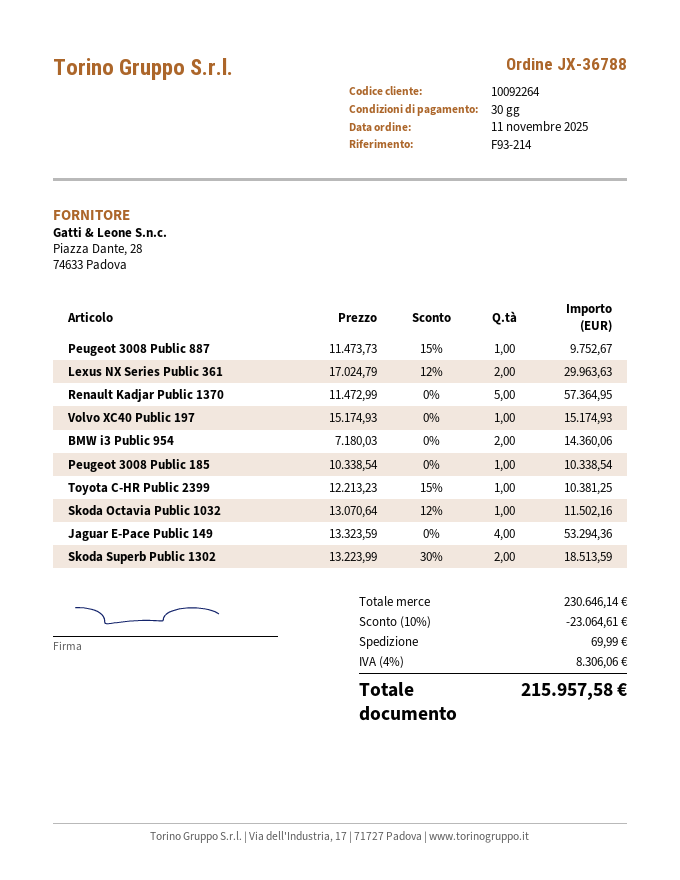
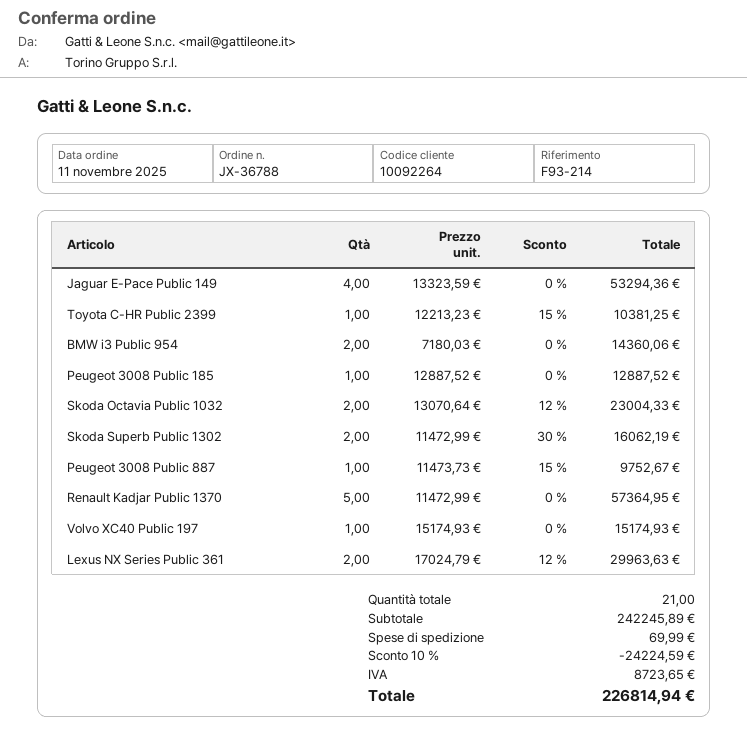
Peugeot 3008 Public 185: 1 x 10338.54 = 10338.54 -> 1 x 12887.52 = 12887.52
Skoda Octavia Public 1032: 1 x 13070.64 - 12% = 11502.16 -> 2 x 13070.64 - 12% = 23004.33
Skoda Superb Public 1302: 2 x 13223.99 - 30% = 18513.59 -> 2 x 11472.99 - 30% = 16062.19
subtotal: 230646.14 -> 242245.89
discount: 10% = 23064.61 -> 10% = 24224.59
tax: 8306.06 -> 8723.65
total: 215957.58 -> 226814.94

